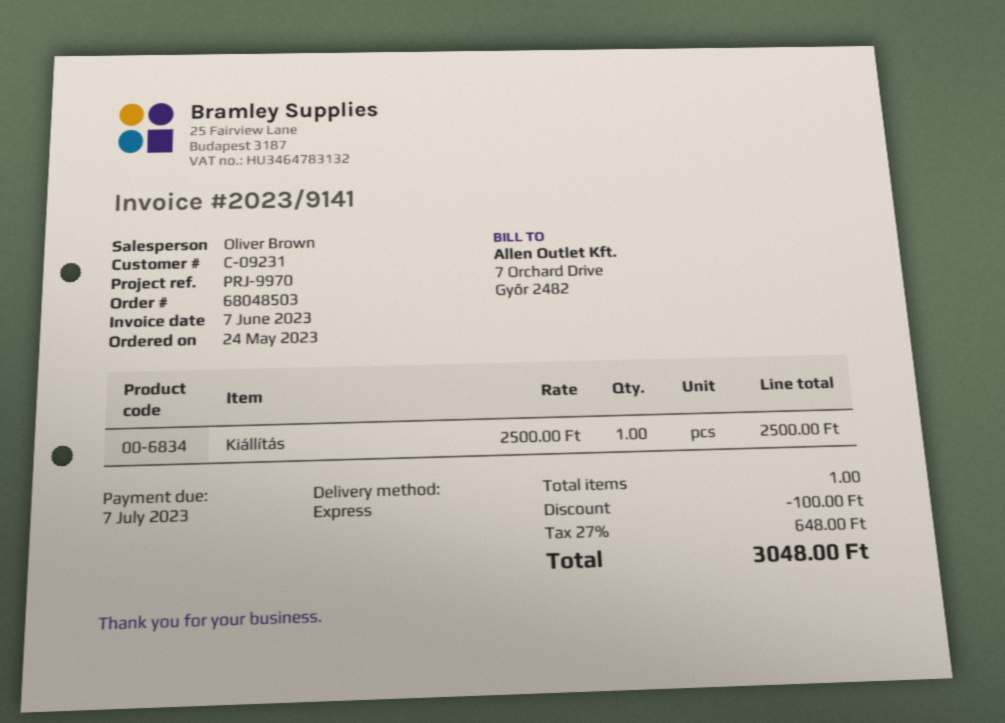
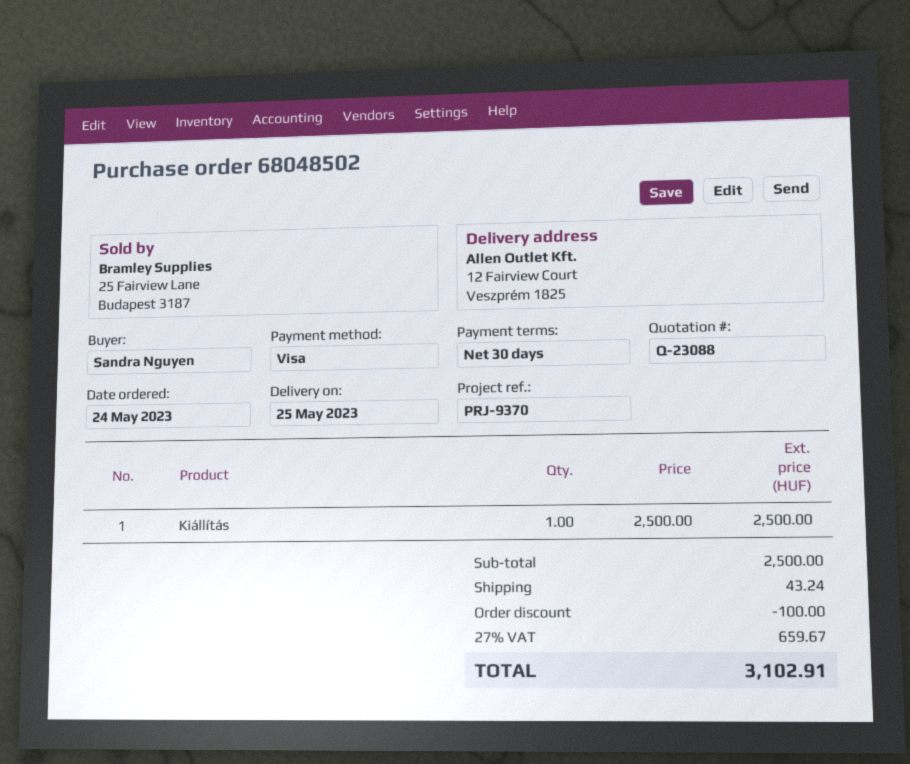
order number: 68048503 -> 68048502
reference: PRJ-9970 -> PRJ-9370
shipping: none -> 43.24
tax: 27% = 648.00 -> 27% = 659.67
total: 3048.00 -> 3102.91

